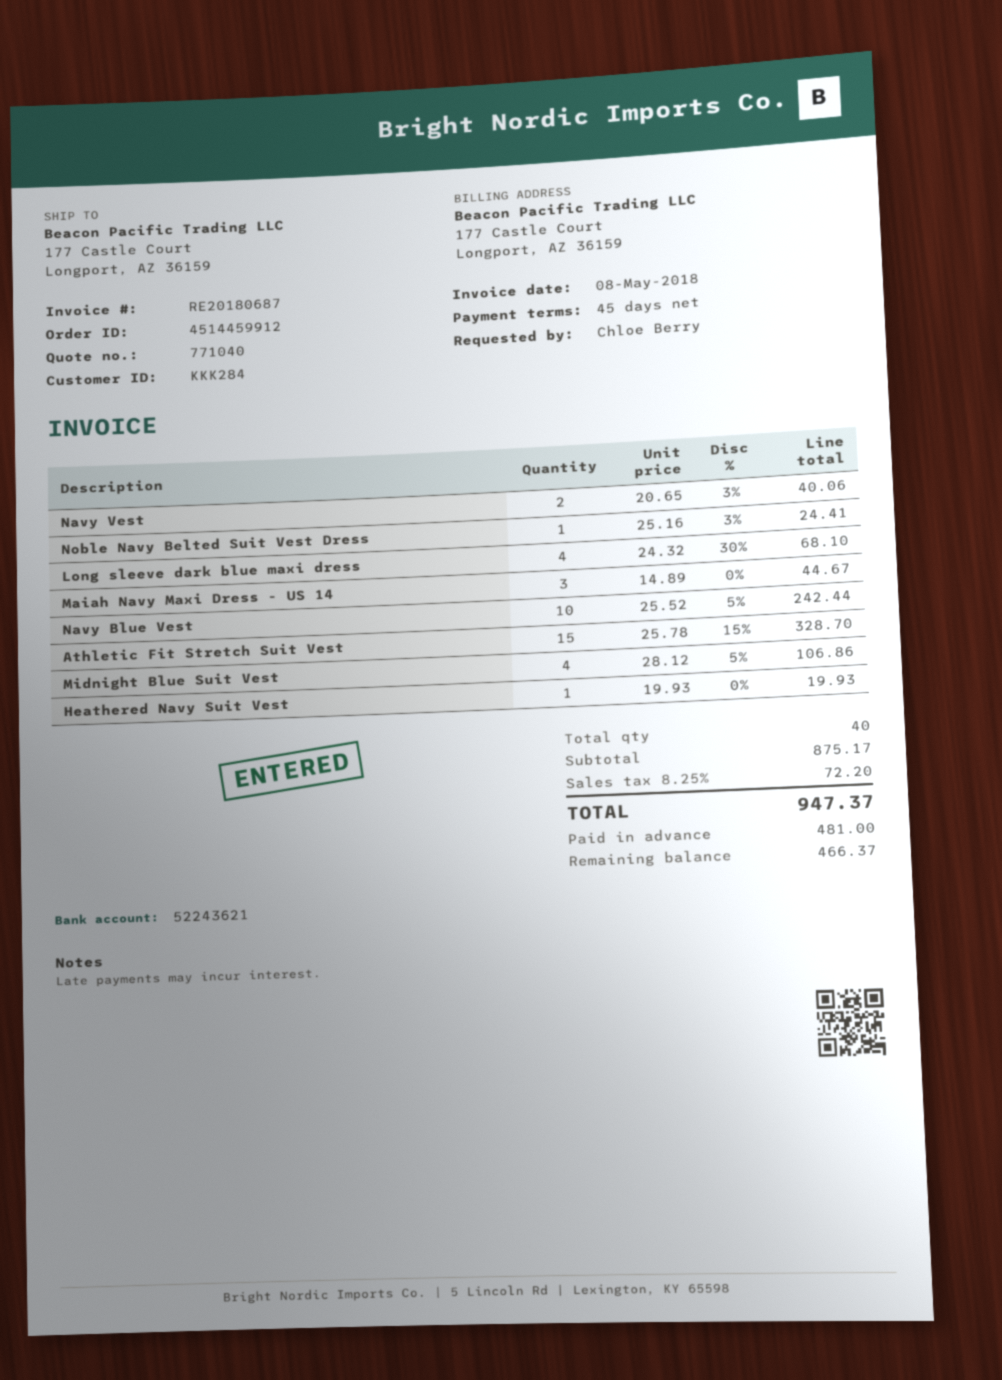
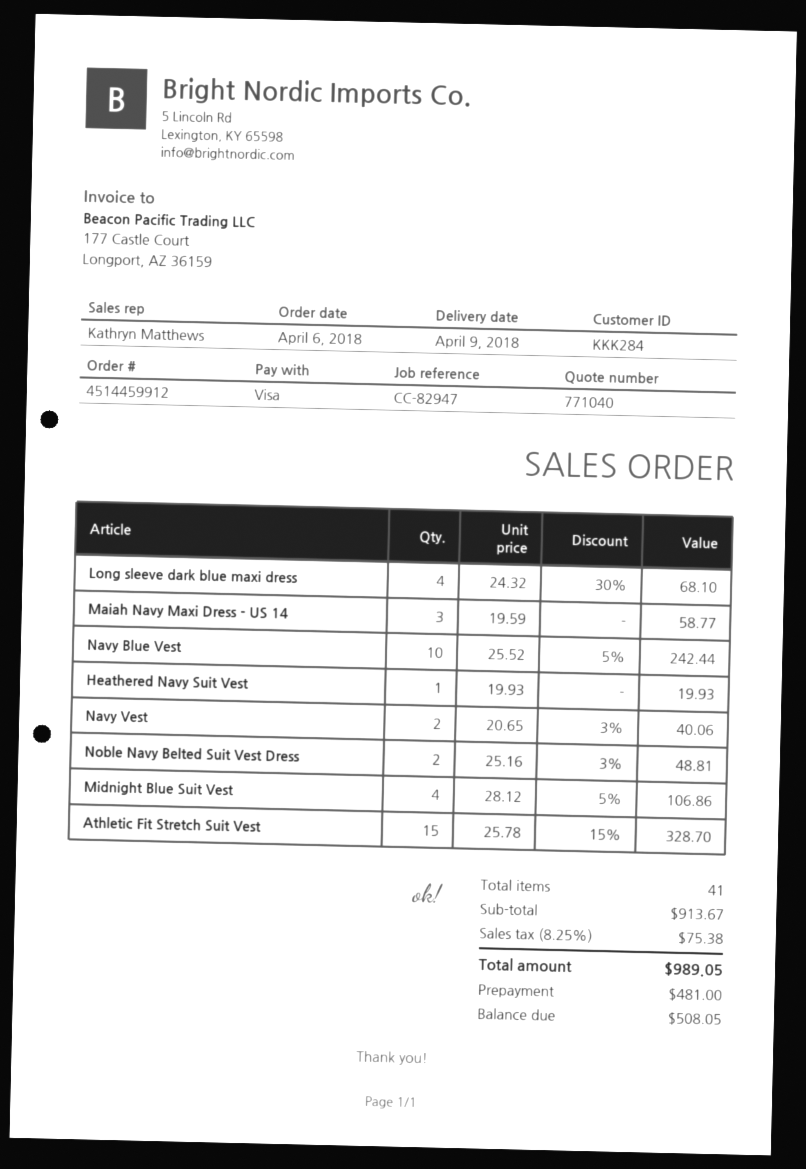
Noble Navy Belted Suit Vest Dress: 1 x 25.16 - 3% = 24.41 -> 2 x 25.16 - 3% = 48.81
Maiah Navy Maxi Dress - US 14: 3 x 14.89 = 44.67 -> 3 x 19.59 = 58.77
total quantity: 40 -> 41
subtotal: 875.17 -> 913.67
tax: 8.25% = 72.20 -> 8.25% = 75.38
total: 947.37 -> 989.05
balance: 466.37 -> 508.05

